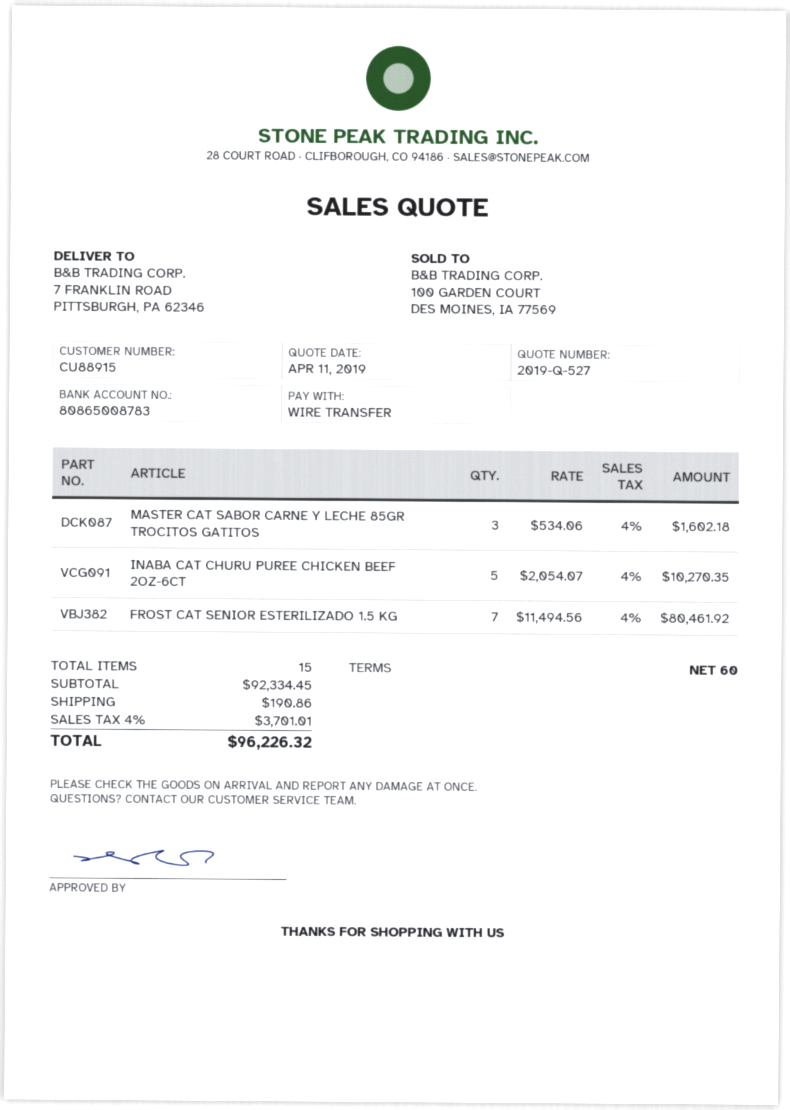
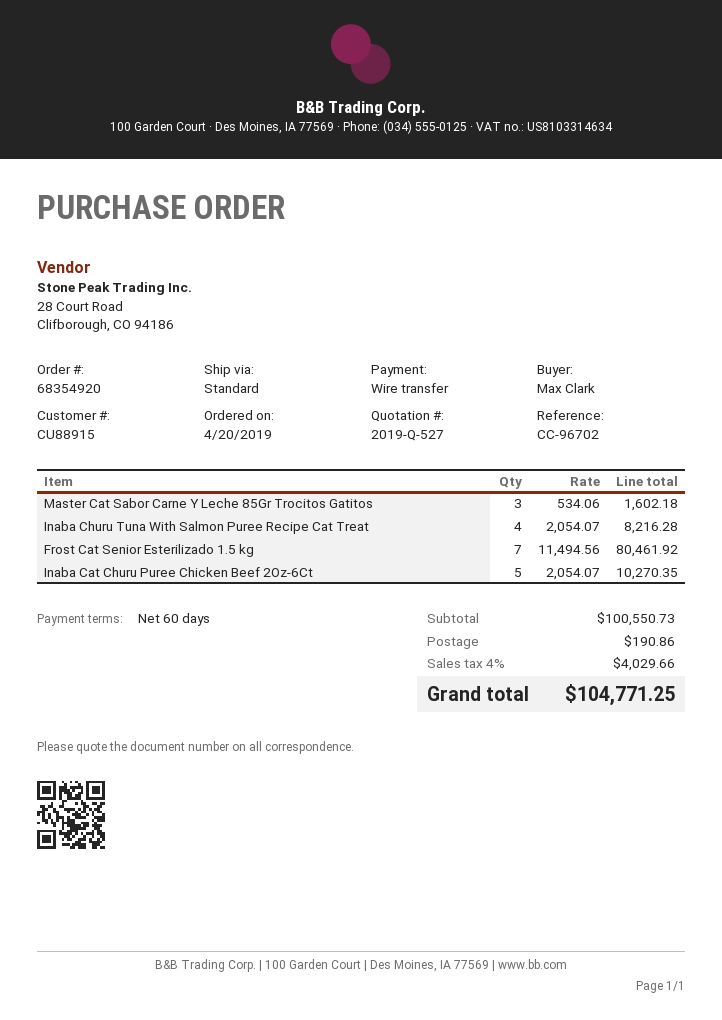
Inaba Churu Tuna With Salmon Puree Recipe Cat Treat: none -> 4 x 2054.07 = 8216.28
subtotal: 92334.45 -> 100550.73
tax: 4% = 3701.01 -> 4% = 4029.66
total: 96226.32 -> 104771.25

